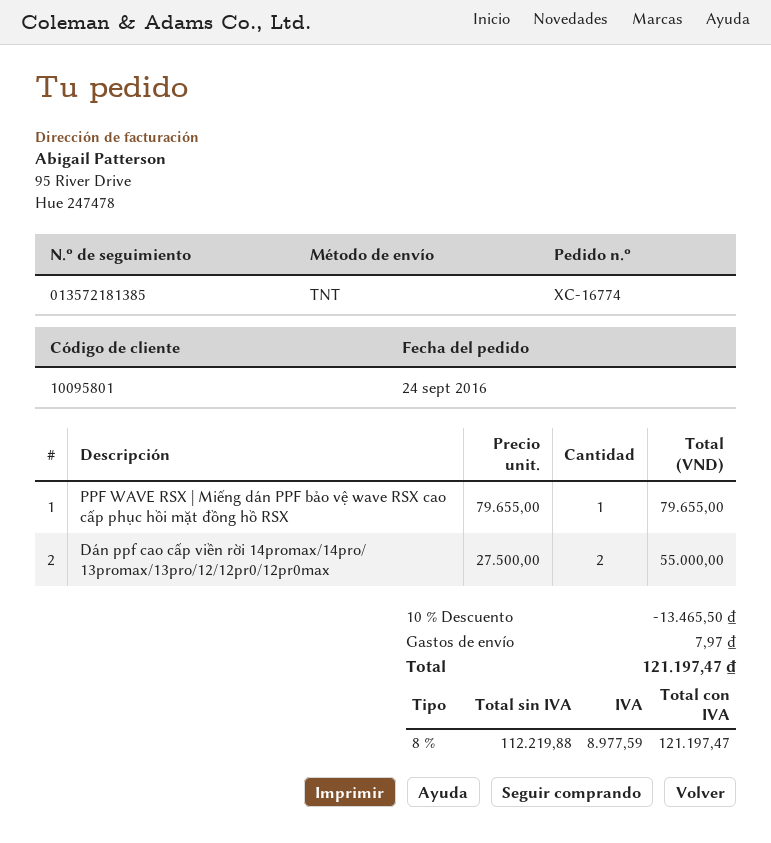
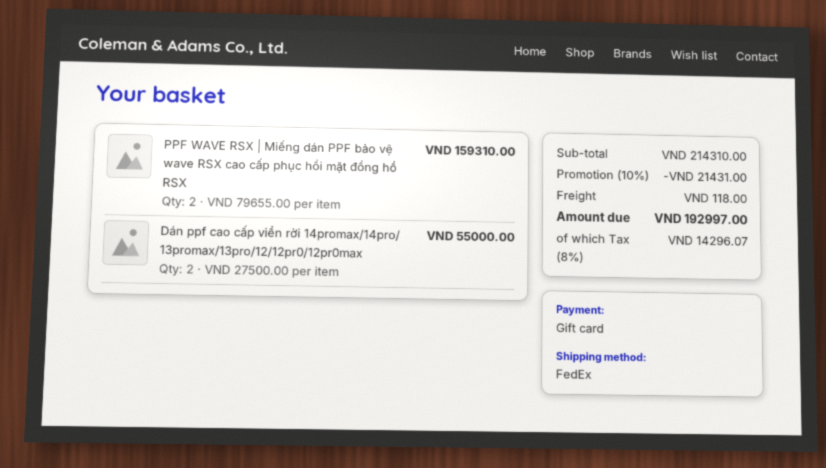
shipping method: TNT -> FedEx
PPF WAVE RSX | Miếng dán PPF bảo vệ wave RSX cao cấp phục hồi mặt đồng hồ RSX: 1 x 79655.00 = 79655.00 -> 2 x 79655.00 = 159310.00
discount: 10% = 13465.50 -> 10% = 21431.00
shipping: 7.97 -> 118.00
tax: 8% = 8977.59 -> 8% = 14296.07
total: 121197.47 -> 192997.00

